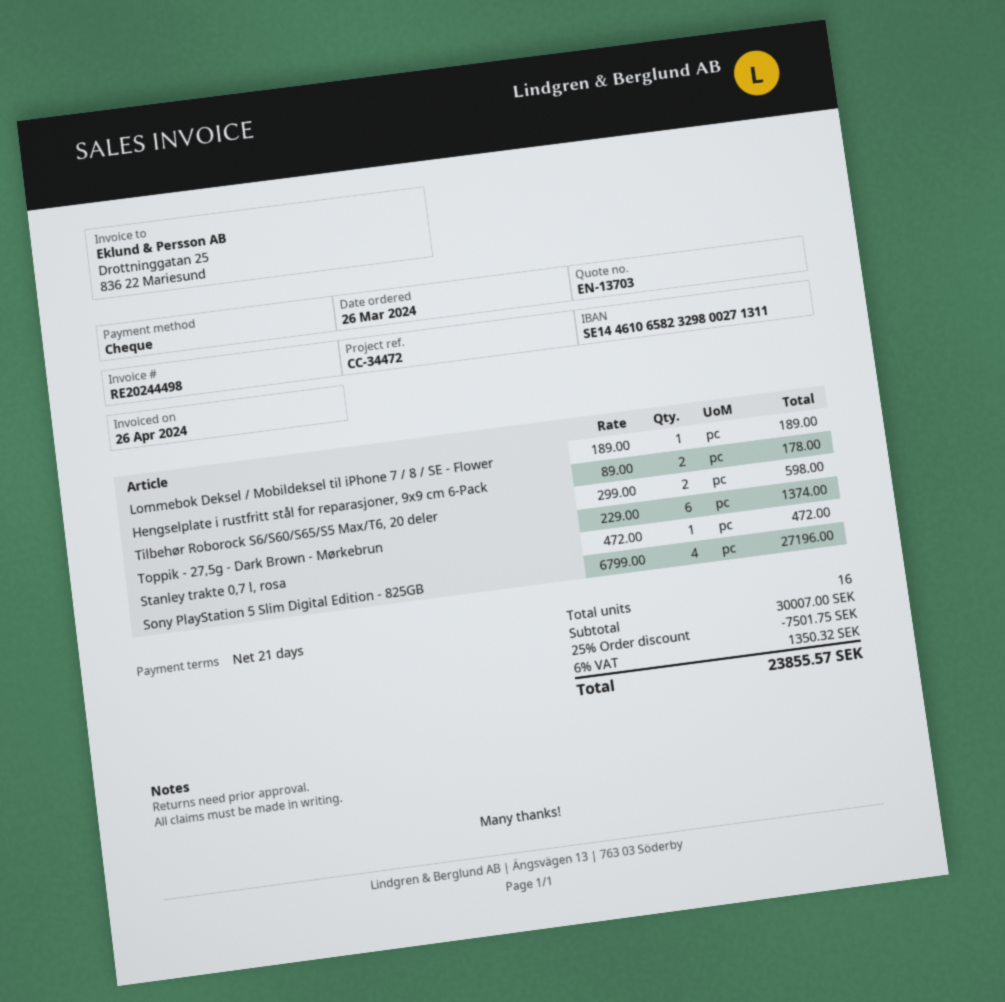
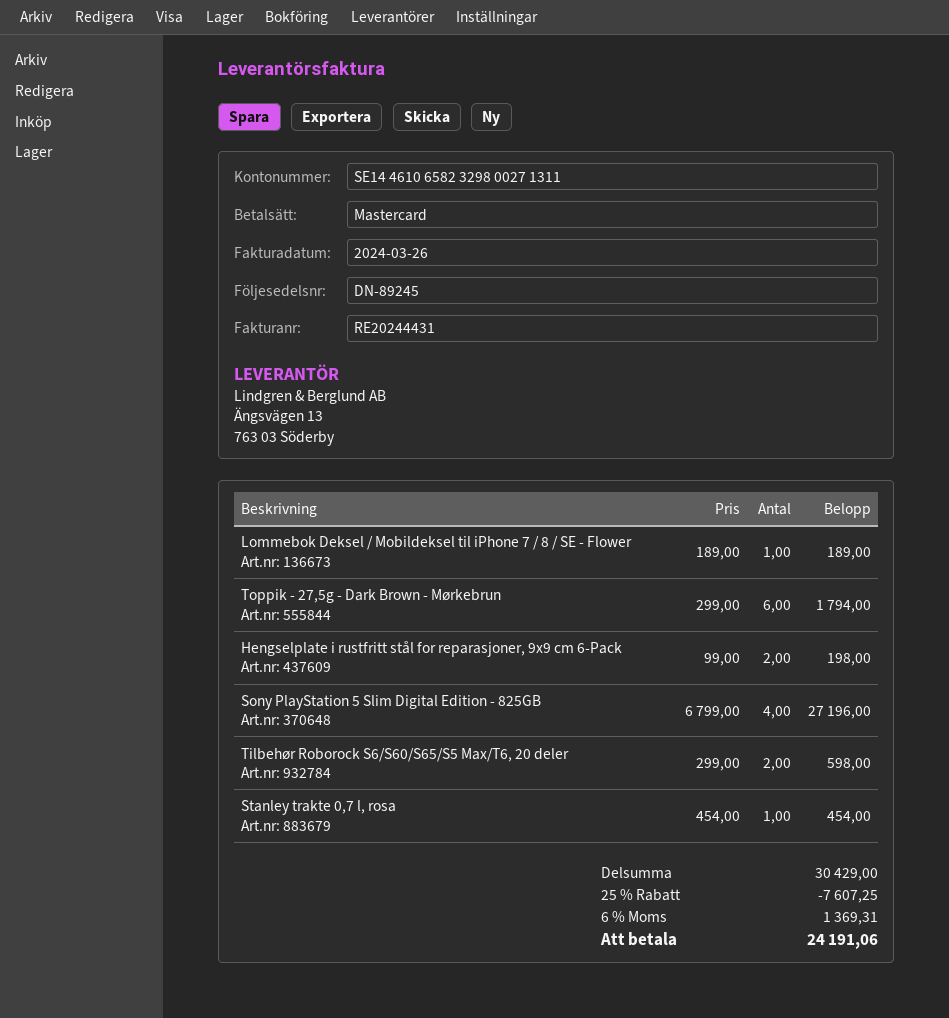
invoice number: RE20244498 -> RE20244431
invoice date: 2024-04-26 -> 2024-03-26
payment method: cheque -> Mastercard
Hengselplate i rustfritt stål for reparasjoner, 9x9 cm 6-Pack: 2 x 89.00 = 178.00 -> 2 x 99.00 = 198.00
Toppik - 27,5g - Dark Brown - Mørkebrun: 6 x 229.00 = 1374.00 -> 6 x 299.00 = 1794.00
Stanley trakte 0,7 l, rosa: 1 x 472.00 = 472.00 -> 1 x 454.00 = 454.00
subtotal: 30007.00 -> 30429.00
discount: 25% = 7501.75 -> 25% = 7607.25
tax: 6% = 1350.32 -> 6% = 1369.31
total: 23855.57 -> 24191.06

